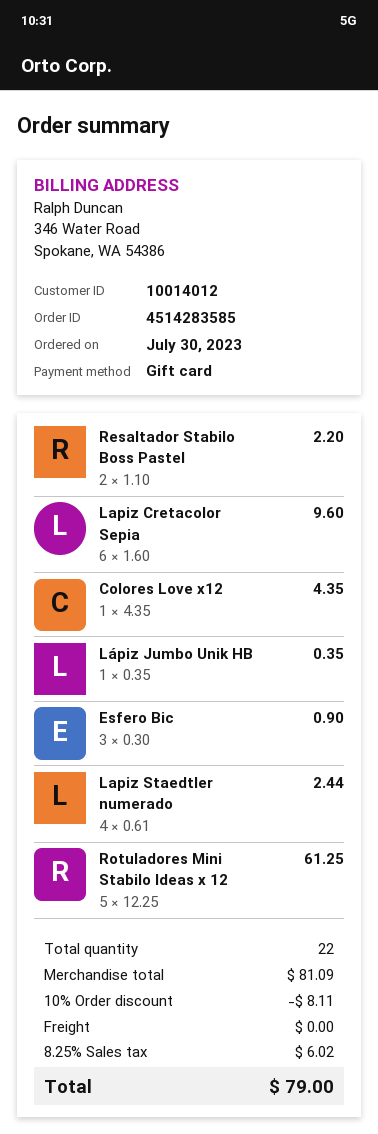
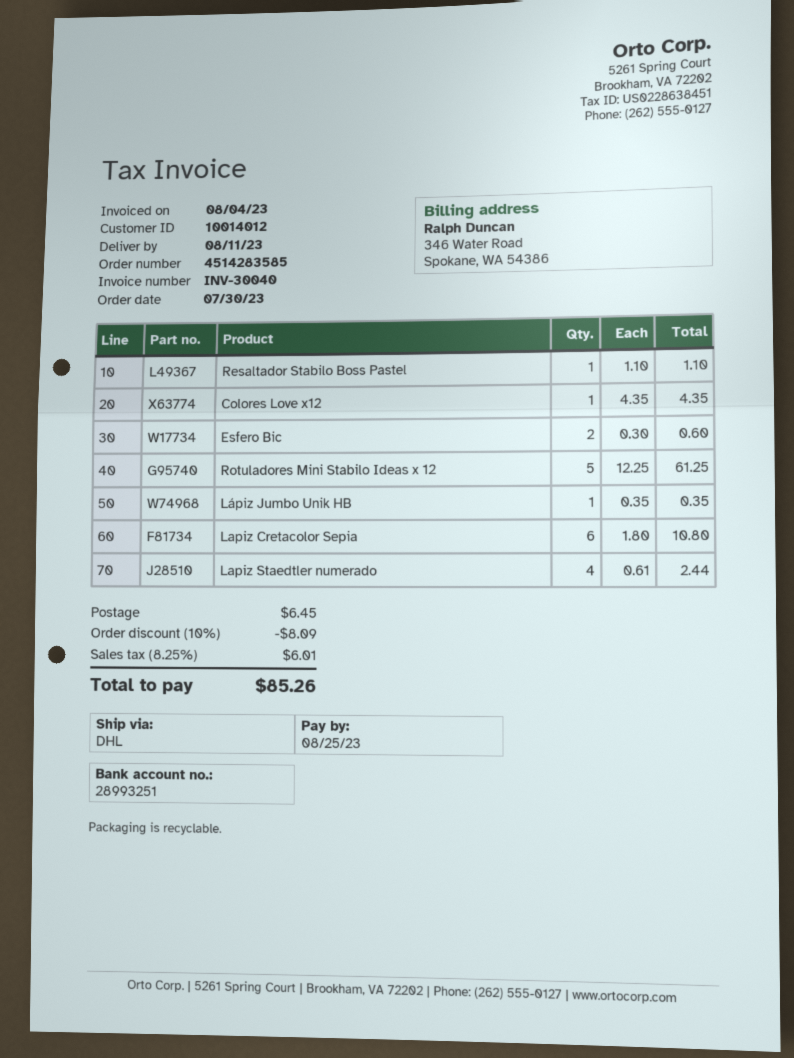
Resaltador Stabilo Boss Pastel: 2 x 1.10 = 2.20 -> 1 x 1.10 = 1.10
Lapiz Cretacolor Sepia: 6 x 1.60 = 9.60 -> 6 x 1.80 = 10.80
Esfero Bic: 3 x 0.30 = 0.90 -> 2 x 0.30 = 0.60
discount: 10% = 8.11 -> 10% = 8.09
shipping: 0.00 -> 6.45
tax: 8.25% = 6.02 -> 8.25% = 6.01
total: 79.00 -> 85.26

